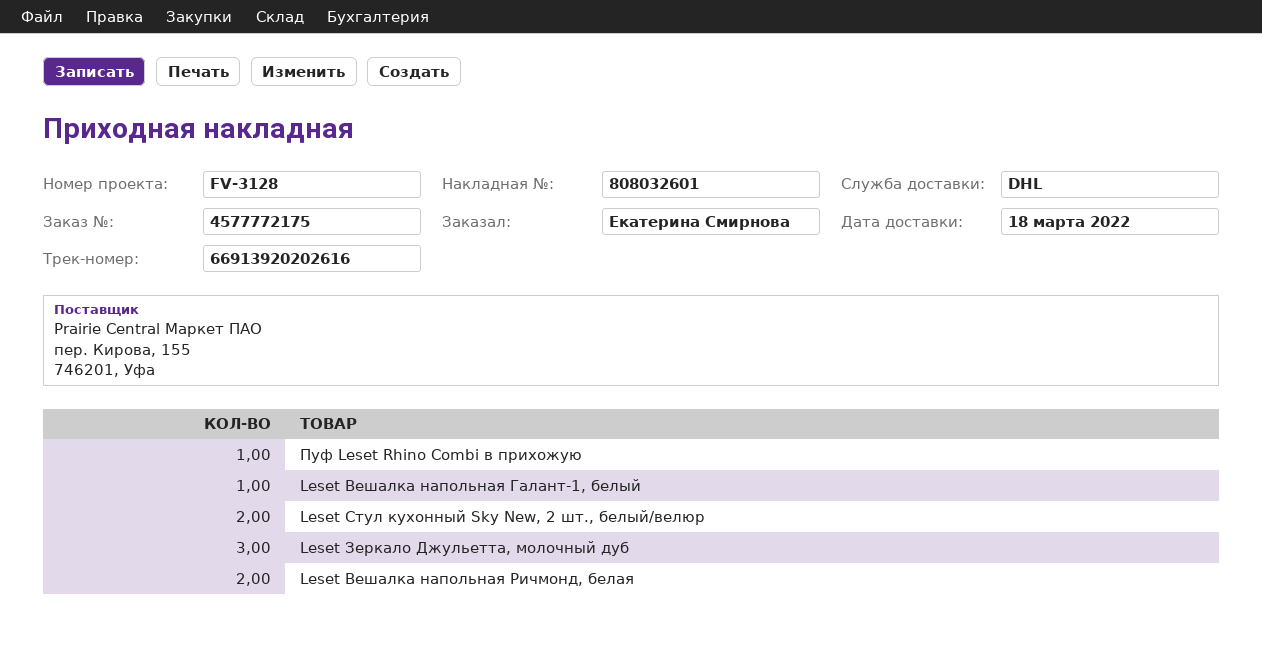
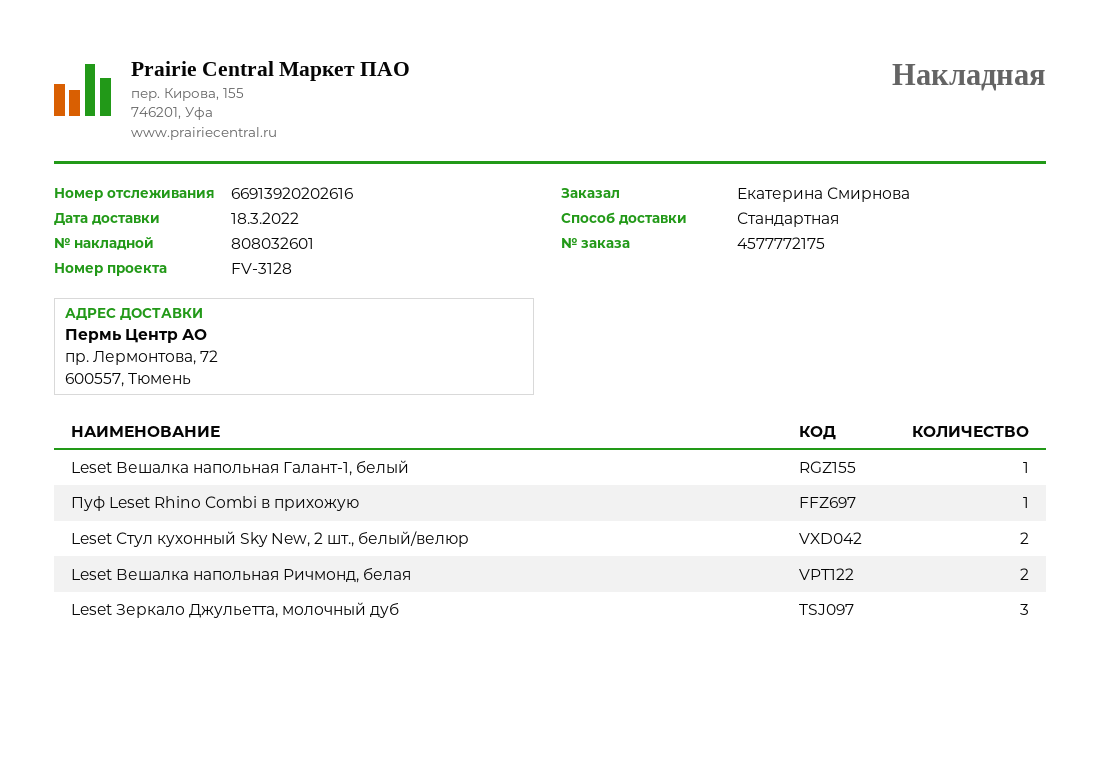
shipping method: DHL -> standard

